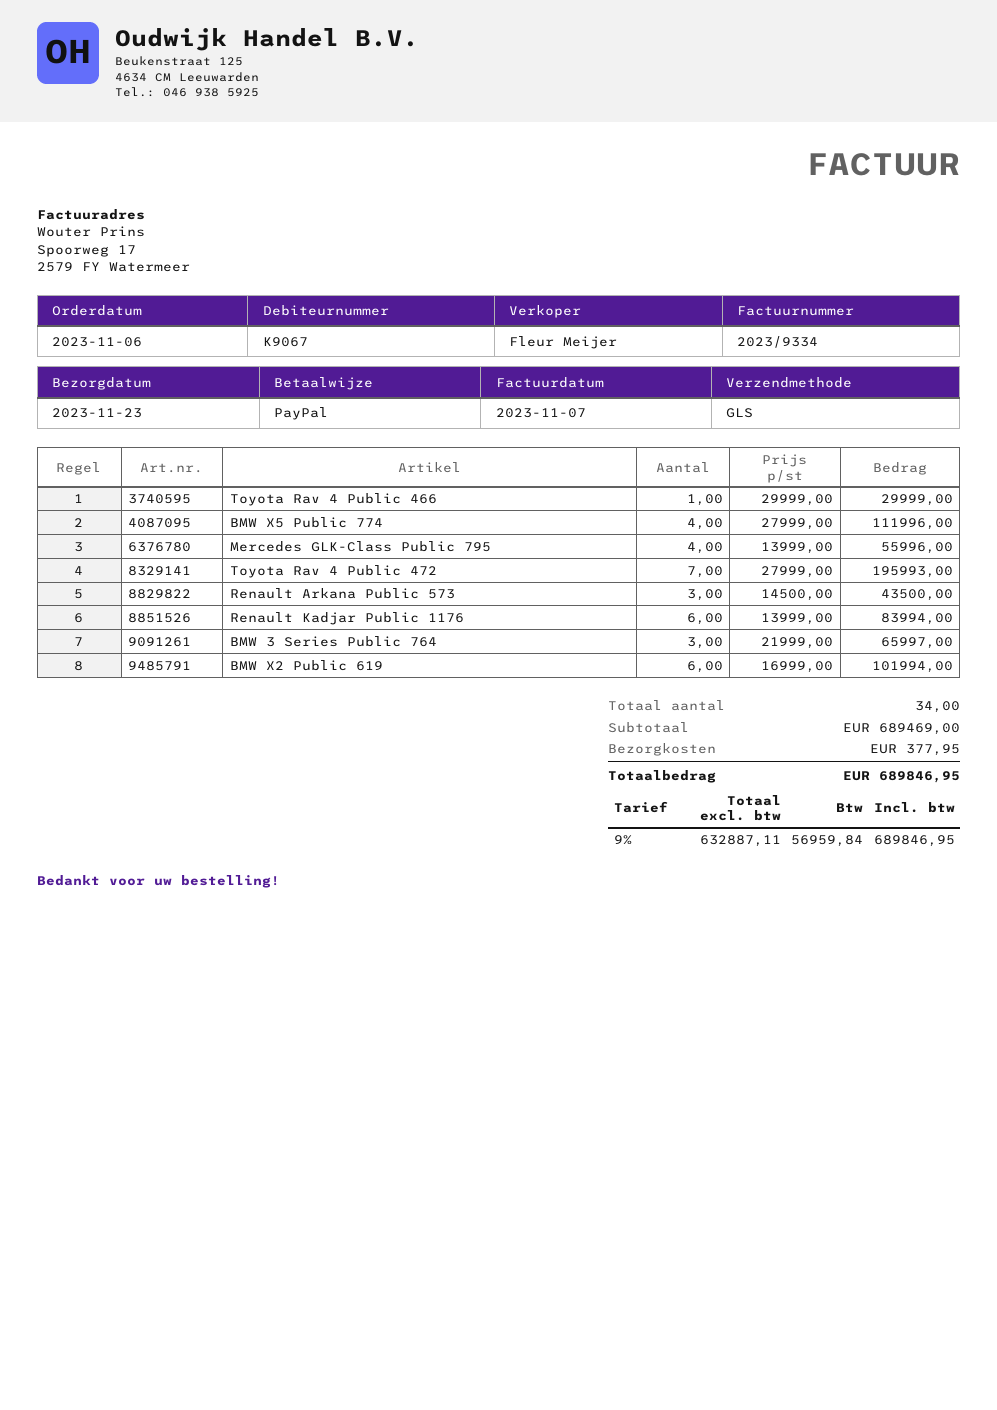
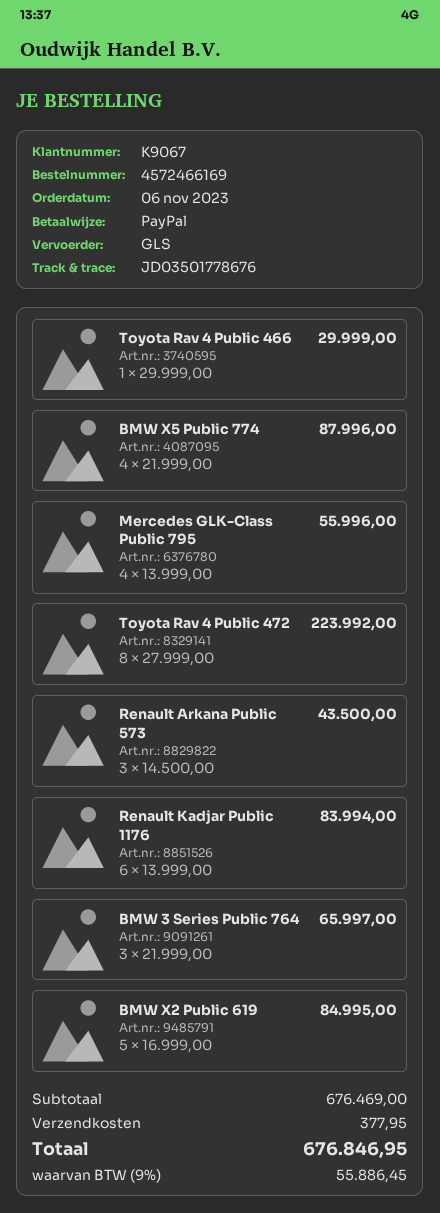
BMW X5 Public 774: 4 x 27999.00 = 111996.00 -> 4 x 21999.00 = 87996.00
Toyota Rav 4 Public 472: 7 x 27999.00 = 195993.00 -> 8 x 27999.00 = 223992.00
BMW X2 Public 619: 6 x 16999.00 = 101994.00 -> 5 x 16999.00 = 84995.00
subtotal: 689469.00 -> 676469.00
tax: 9% = 56959.84 -> 9% = 55886.45
total: 689846.95 -> 676846.95

